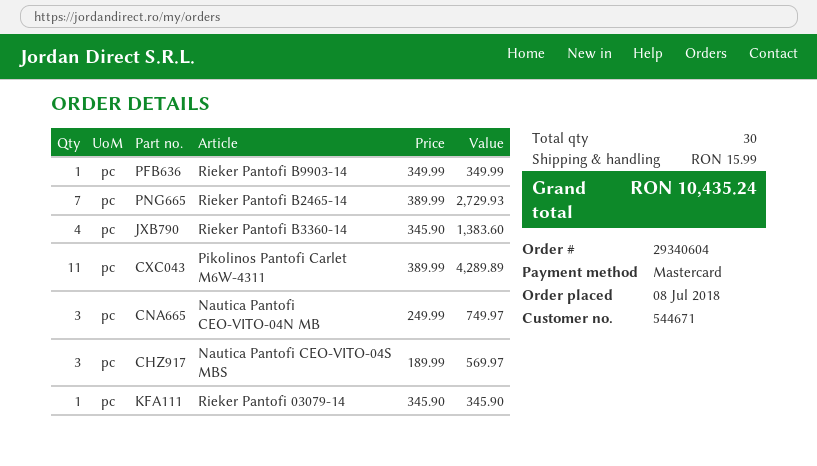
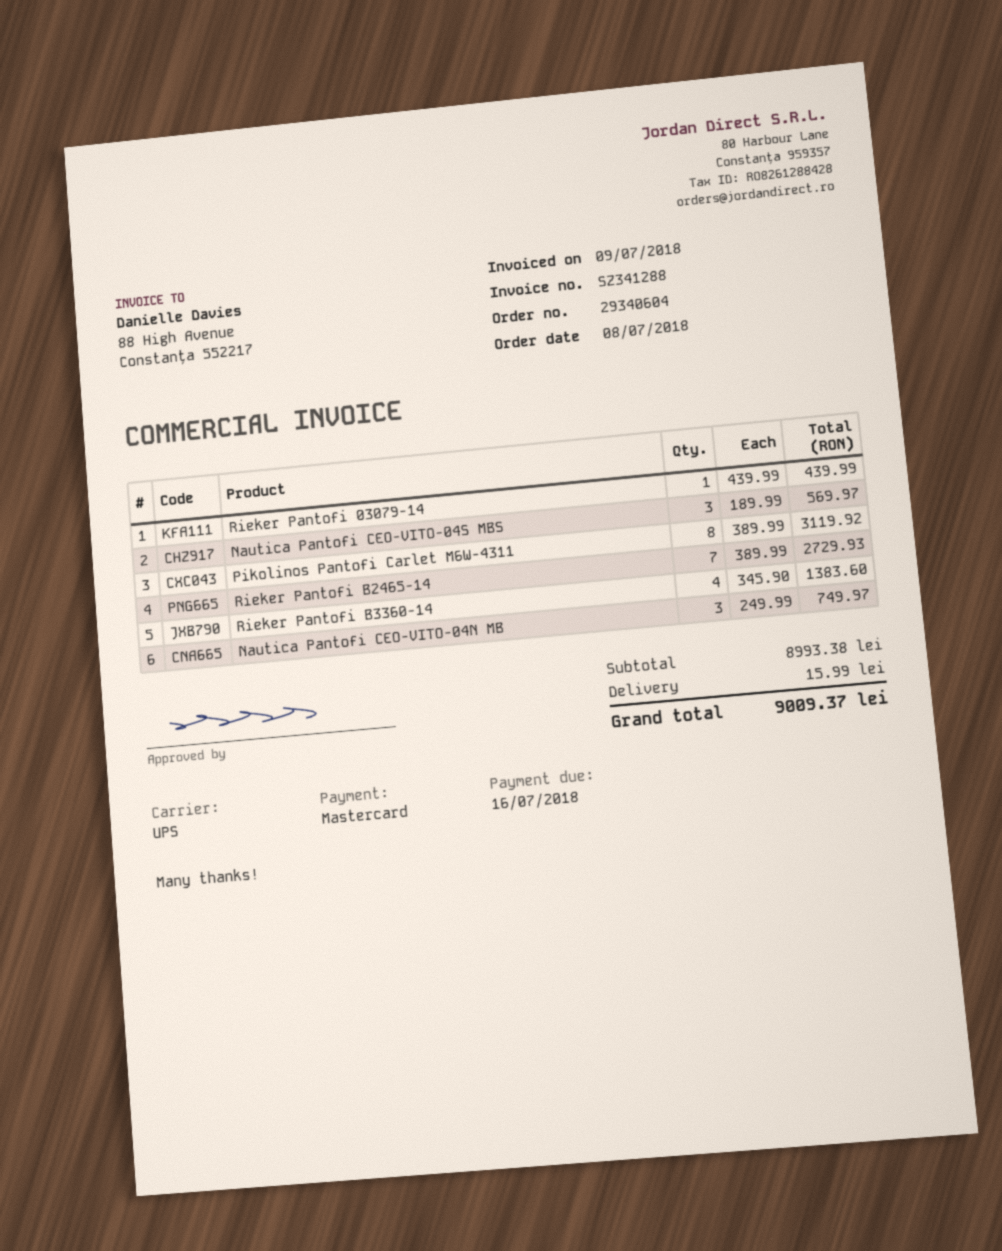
Rieker Pantofi B9903-14: 1 x 349.99 = 349.99 -> none
Pikolinos Pantofi Carlet M6W-4311: 11 x 389.99 = 4289.89 -> 8 x 389.99 = 3119.92
Rieker Pantofi 03079-14: 1 x 345.90 = 345.90 -> 1 x 439.99 = 439.99
total: 10435.24 -> 9009.37

